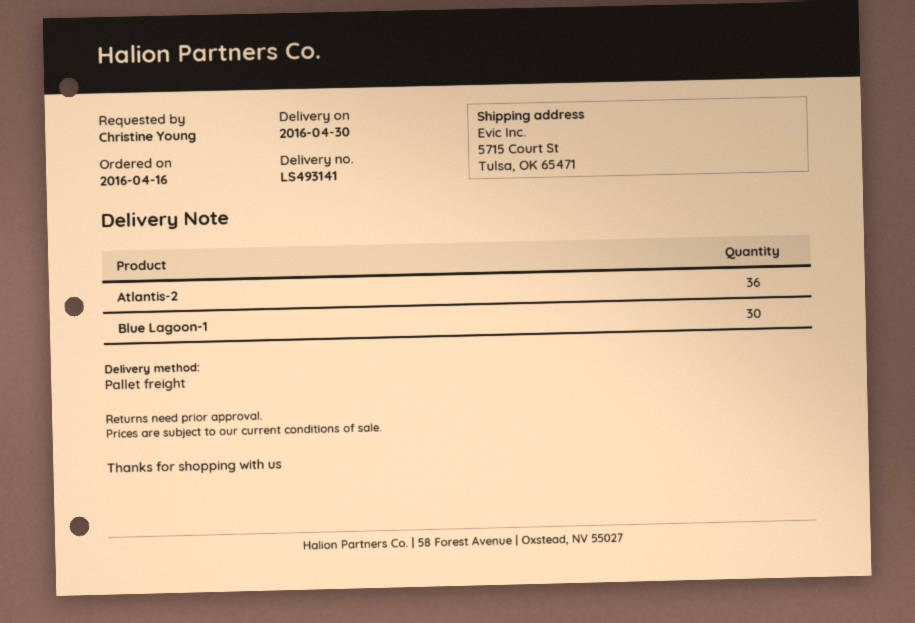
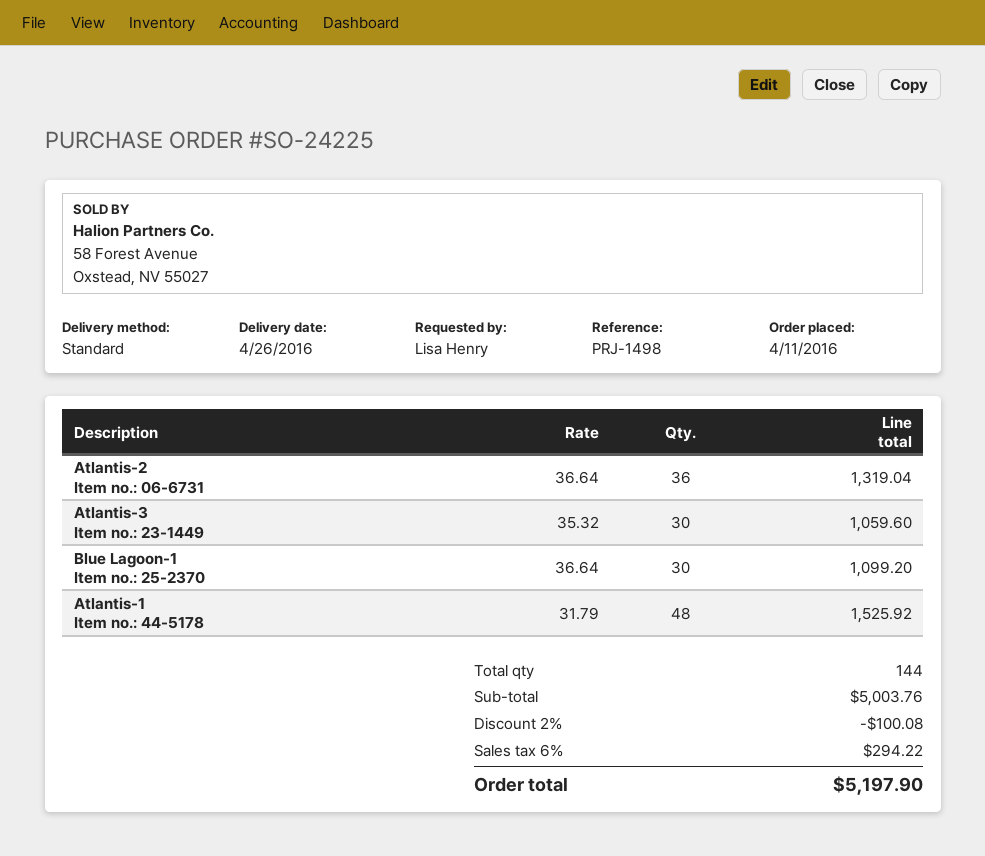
order date: 2016-04-16 -> 2016-04-11
delivery date: 2016-04-30 -> 2016-04-26
ordered by: Christine Young -> Lisa Henry
shipping method: pallet freight -> standard
Atlantis-3: none -> 30
Atlantis-1: none -> 48

